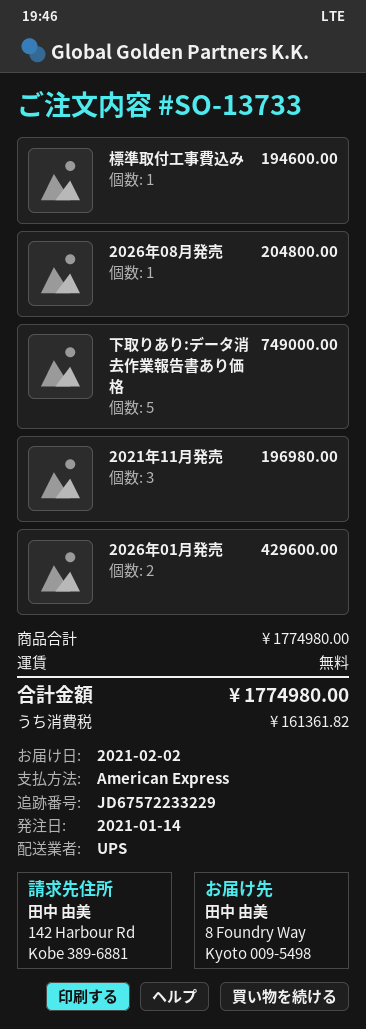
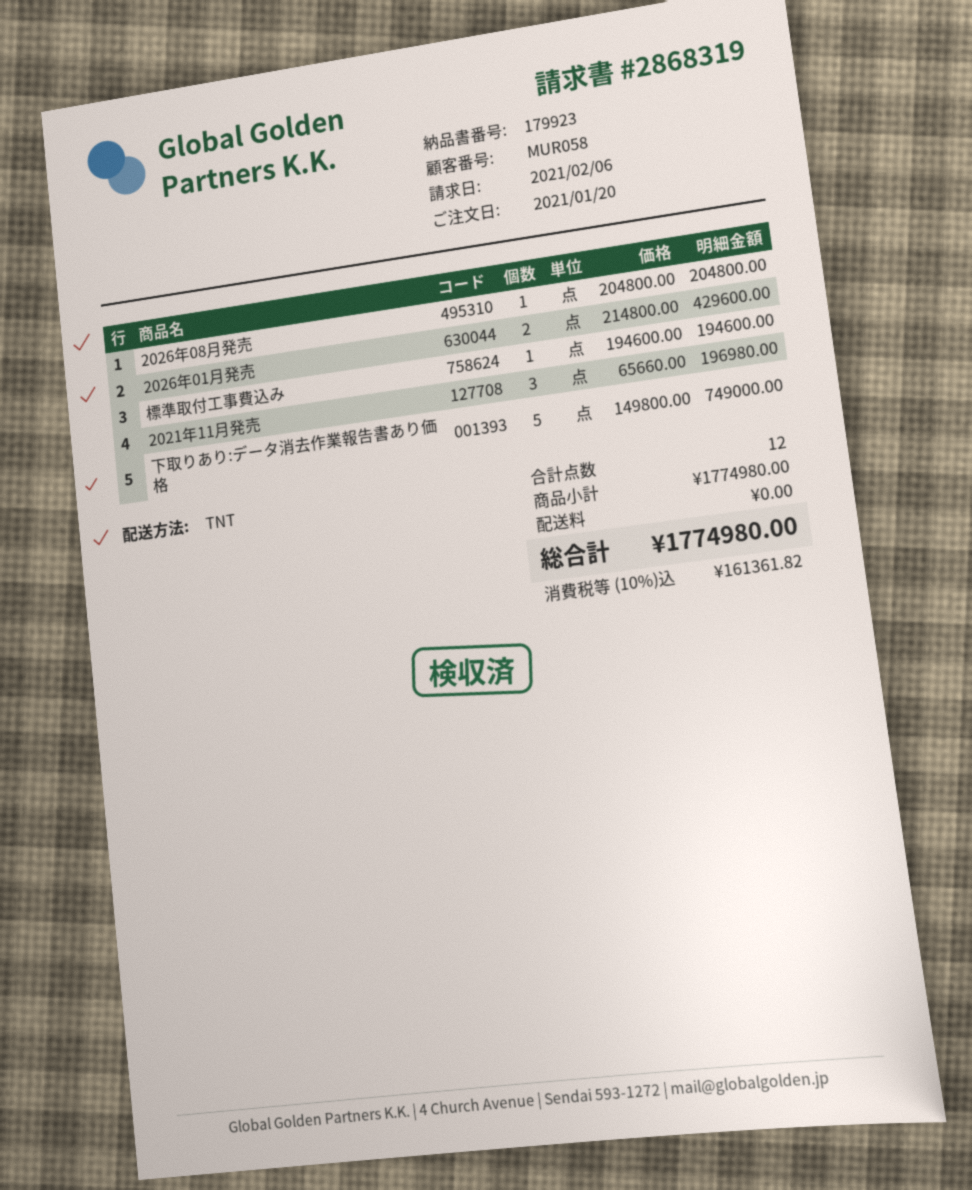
order date: 2021-01-14 -> 2021-01-20
shipping method: UPS -> TNT

